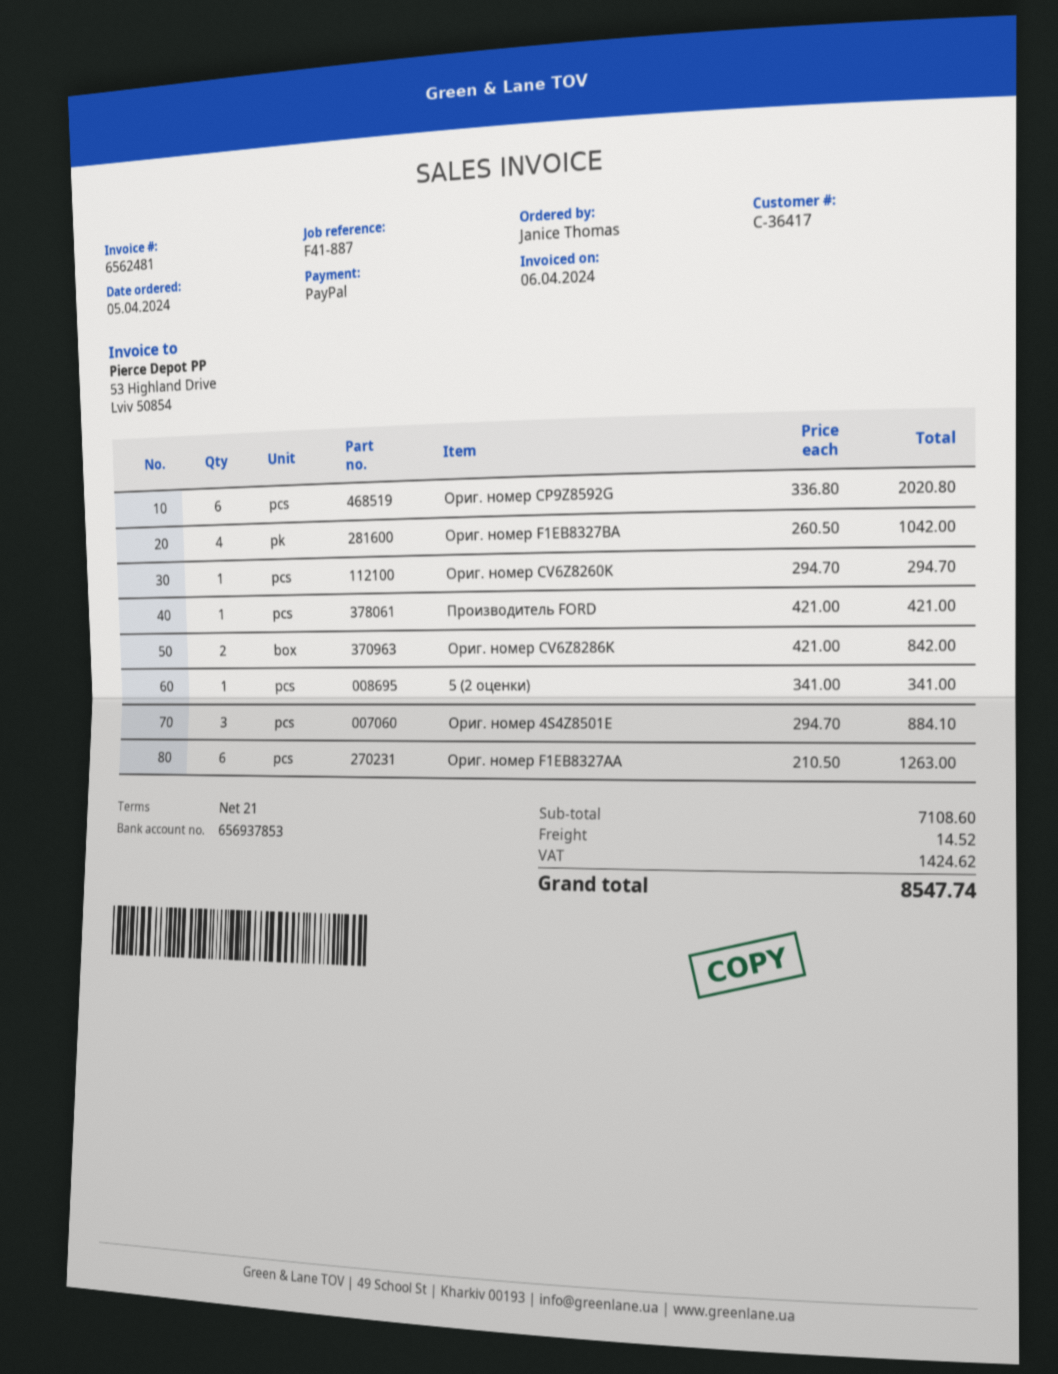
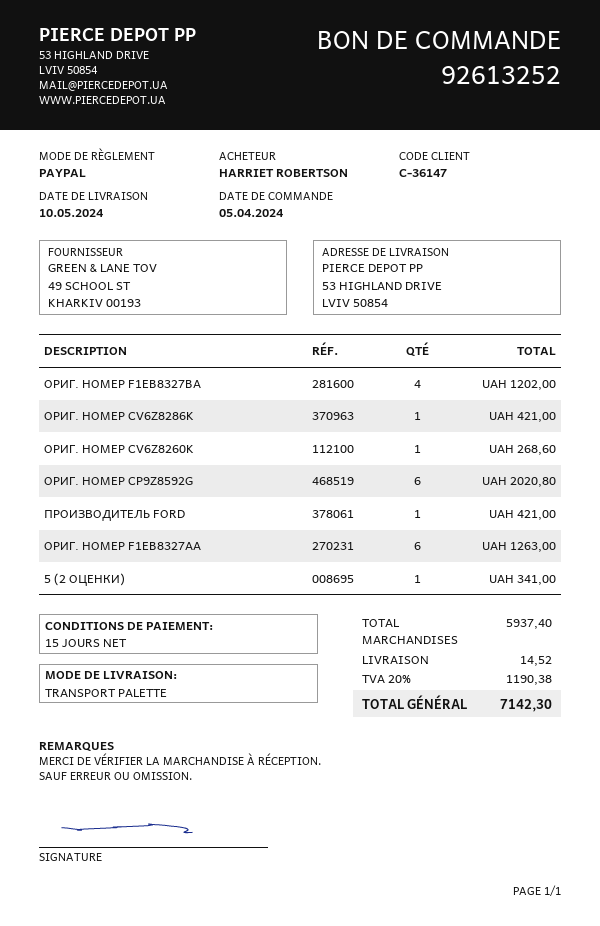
payment terms: 21 days -> 15 days
customer number: C-36417 -> C-36147
ordered by: Janice Thomas -> HARRIET ROBERTSON
Ориг. номер F1EB8327BA: 4 for 1042.00 -> 4 for 1202.00
Ориг. номер CV6Z8260K: 1 for 294.70 -> 1 for 268.60
Ориг. номер CV6Z8286K: 2 for 842.00 -> 1 for 421.00
Ориг. номер 4S4Z8501E: 3 for 884.10 -> none
subtotal: 7108.60 -> 5937.40
tax: 1424.62 -> 1190.38
total: 8547.74 -> 7142.30

